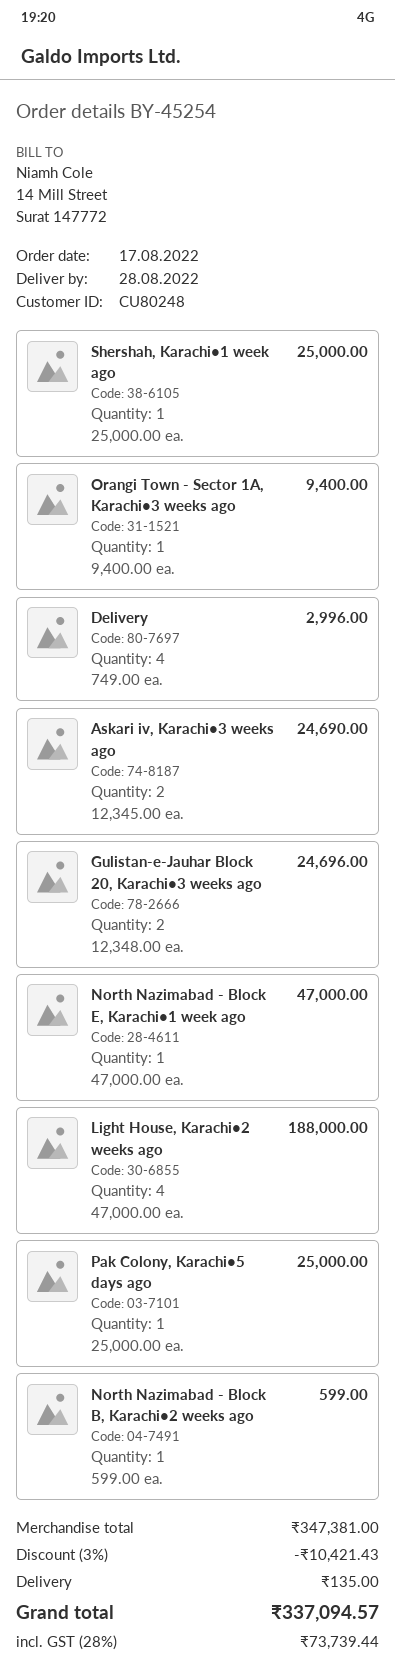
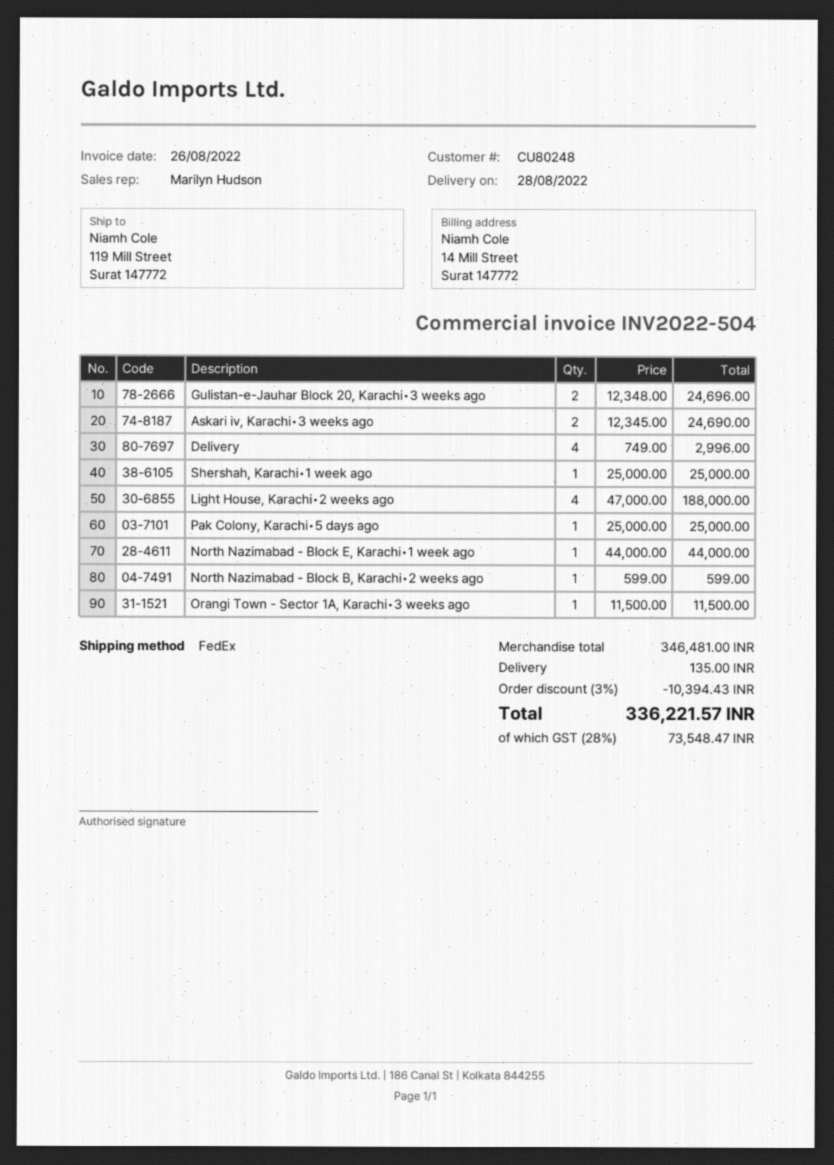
Orangi Town - Sector 1A, Karachi•3 weeks ago: 1 x 9400.00 = 9400.00 -> 1 x 11500.00 = 11500.00
North Nazimabad - Block E, Karachi•1 week ago: 1 x 47000.00 = 47000.00 -> 1 x 44000.00 = 44000.00
subtotal: 347381.00 -> 346481.00
discount: 3% = 10421.43 -> 3% = 10394.43
tax: 28% = 73739.44 -> 28% = 73548.47
total: 337094.57 -> 336221.57

